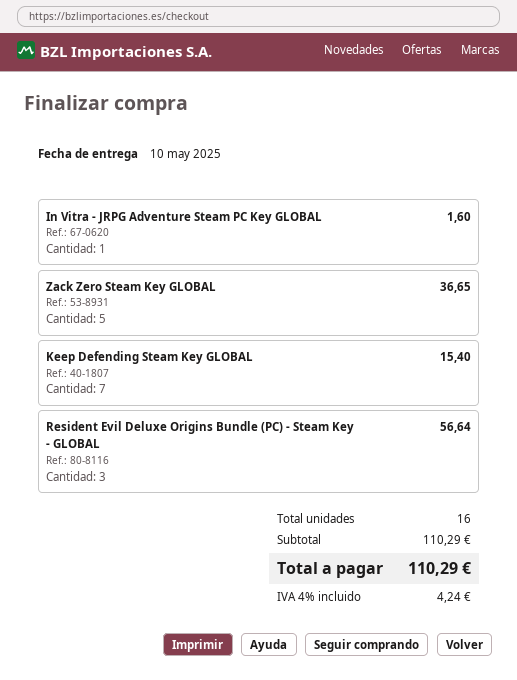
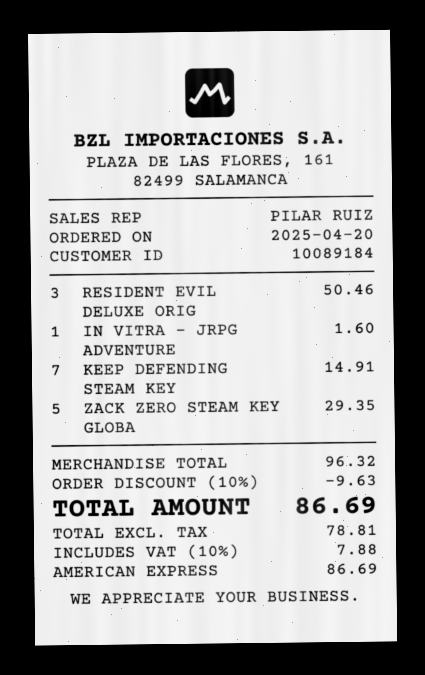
Zack Zero Steam Key GLOBAL: 5 for 36.65 -> 5 for 29.35
Keep Defending Steam Key GLOBAL: 7 for 15.40 -> 7 for 14.91
Resident Evil Deluxe Origins Bundle (PC) - Steam Key - GLOBAL: 3 for 56.64 -> 3 for 50.46
subtotal: 110.29 -> 96.32
discount: none -> 10% = 9.63
tax: 4% = 4.24 -> 10% = 7.88
total: 110.29 -> 86.69

